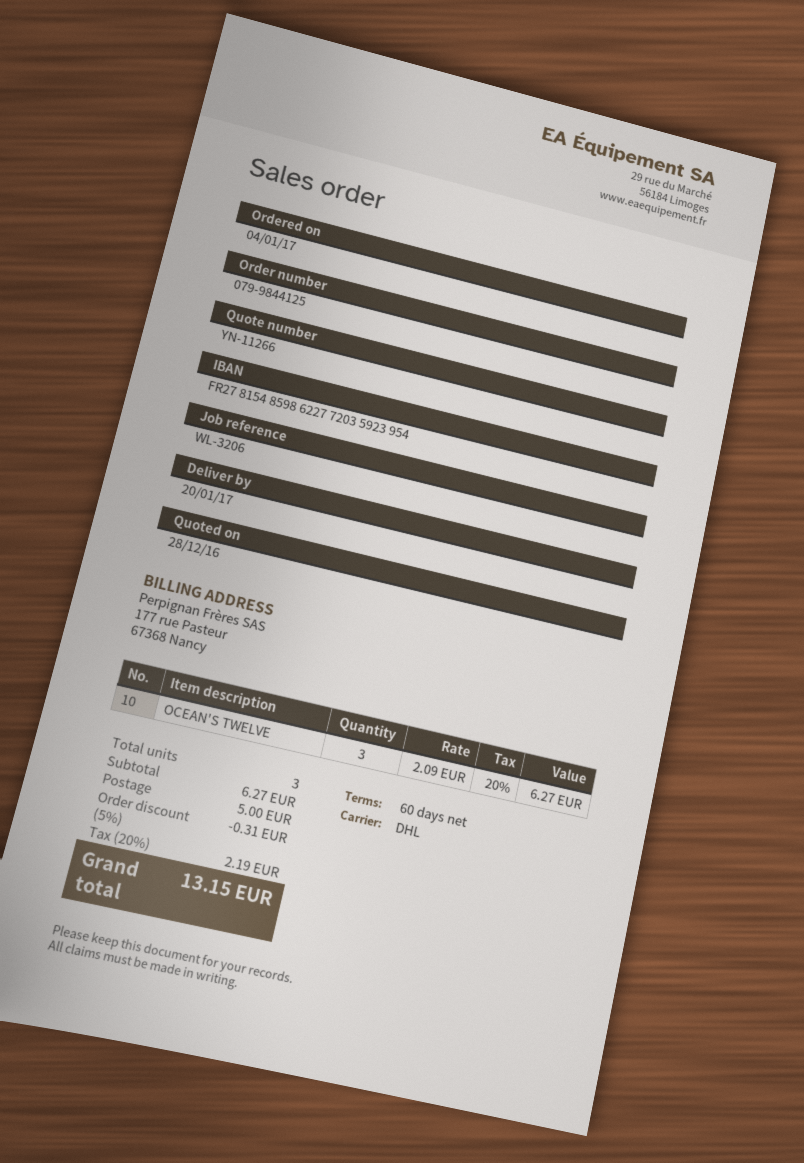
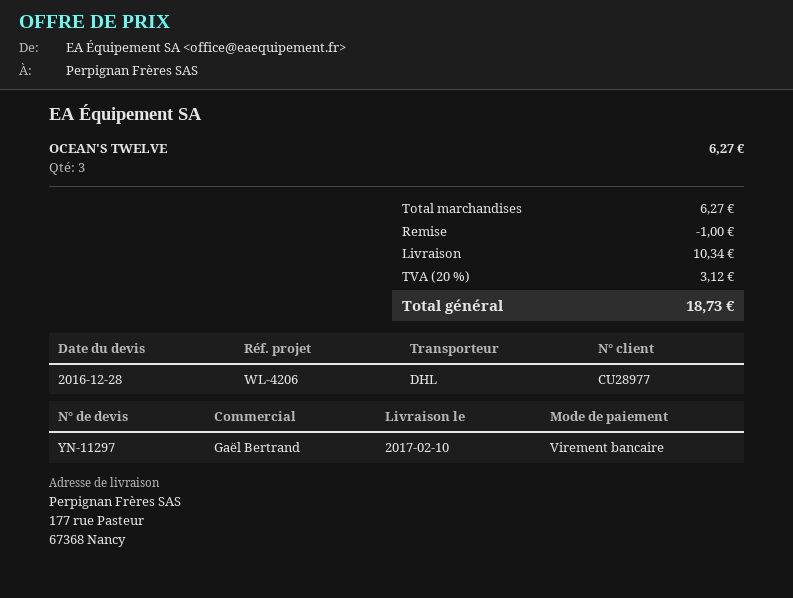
quote number: YN-11266 -> YN-11297
delivery date: 2017-01-20 -> 2017-02-10
reference: WL-3206 -> WL-4206
discount: 0.31 -> 1.00
shipping: 5.00 -> 10.34
tax: 20% = 2.19 -> 20% = 3.12
total: 13.15 -> 18.73

